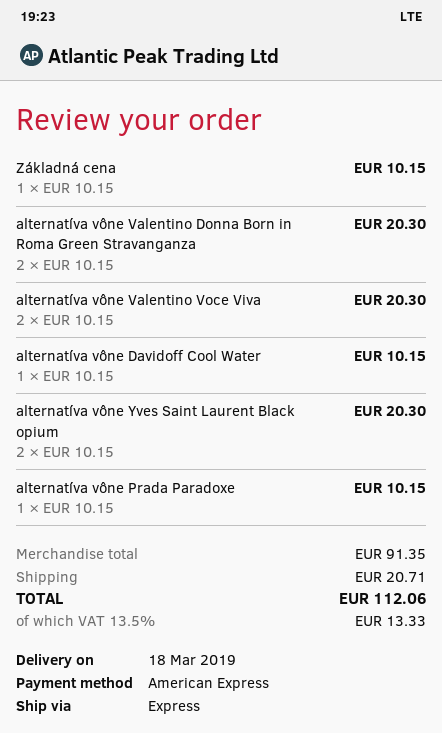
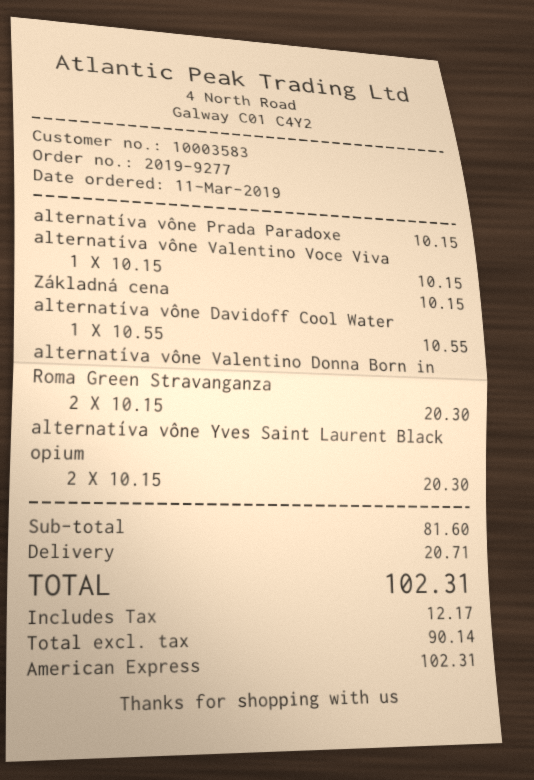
alternatíva vône Valentino Voce Viva: 2 x 10.15 = 20.30 -> 1 x 10.15 = 10.15
alternatíva vône Davidoff Cool Water: 1 x 10.15 = 10.15 -> 1 x 10.55 = 10.55
subtotal: 91.35 -> 81.60
tax: 13.33 -> 12.17
total: 112.06 -> 102.31

